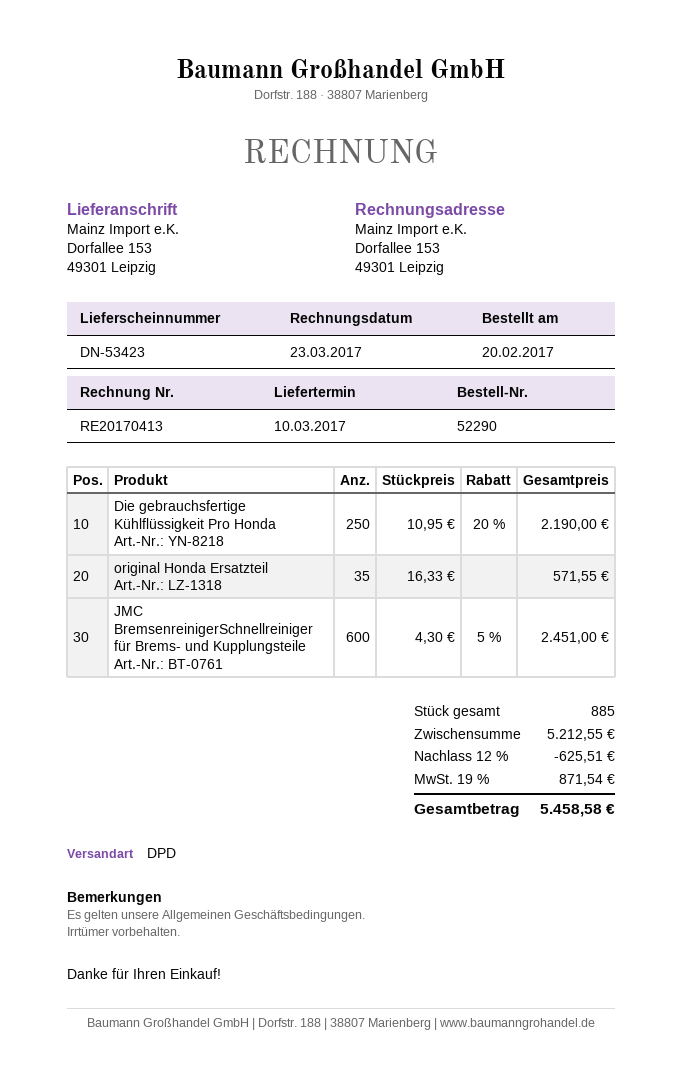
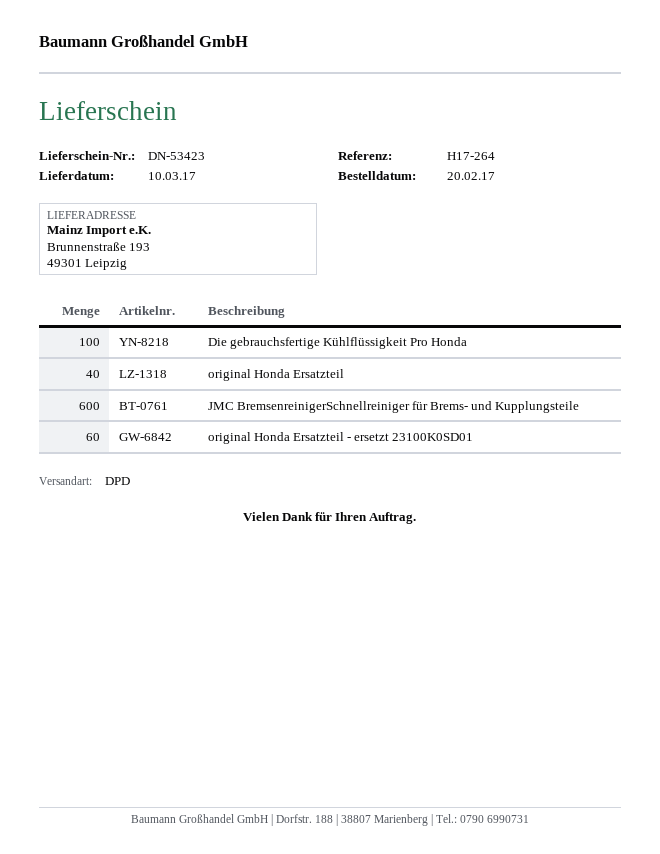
ship to: Dorfallee 153, 49301 Leipzig -> Brunnenstraße 193, 49301 Leipzig
Die gebrauchsfertige Kühlflüssigkeit Pro Honda: 250 -> 100
original Honda Ersatzteil: 35 -> 40
original Honda Ersatzteil - ersetzt 23100K0SD01: none -> 60

